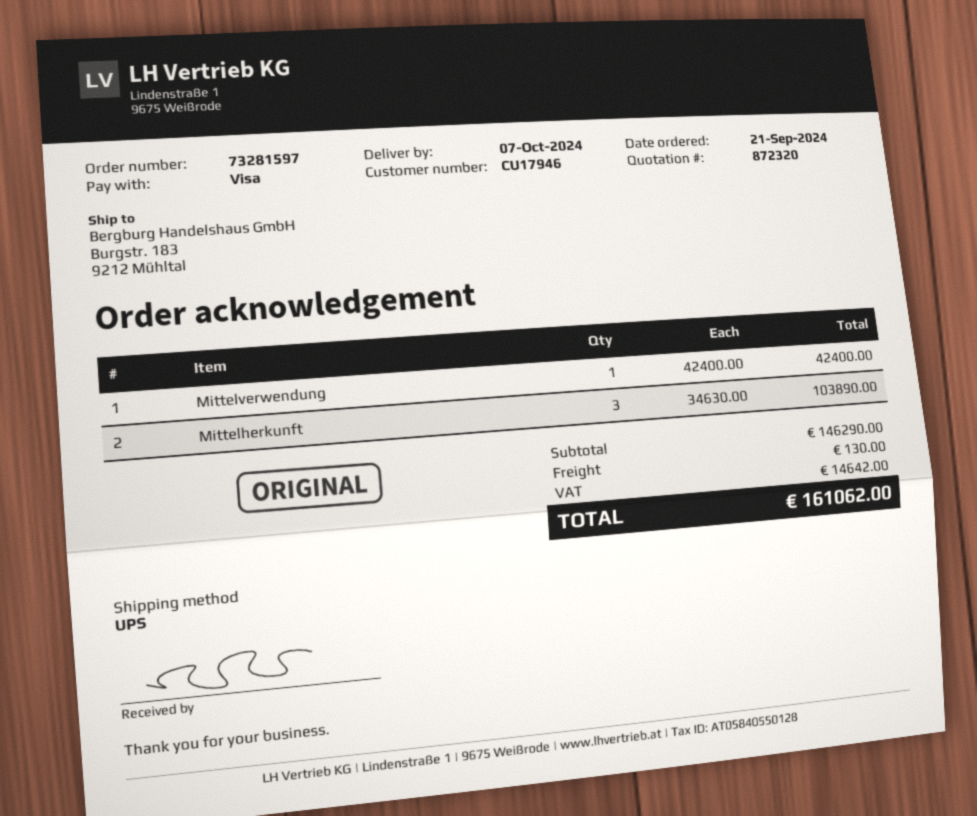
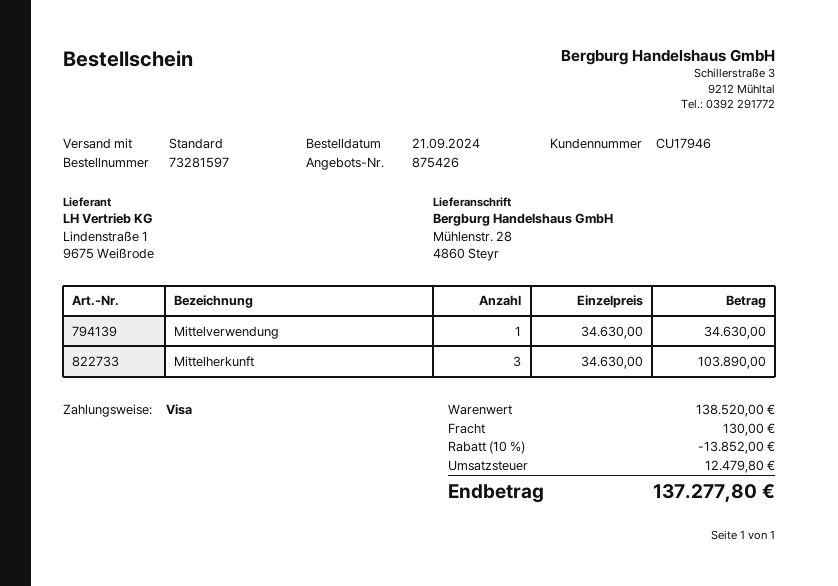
quote number: 872320 -> 875426
shipping method: UPS -> standard
ship to: Burgstr. 183, 9212 Mühltal -> Mühlenstr. 28, 4860 Steyr
Mittelverwendung: 1 x 42400.00 = 42400.00 -> 1 x 34630.00 = 34630.00
subtotal: 146290.00 -> 138520.00
discount: none -> 10% = 13852.00
tax: 14642.00 -> 12479.80
total: 161062.00 -> 137277.80

